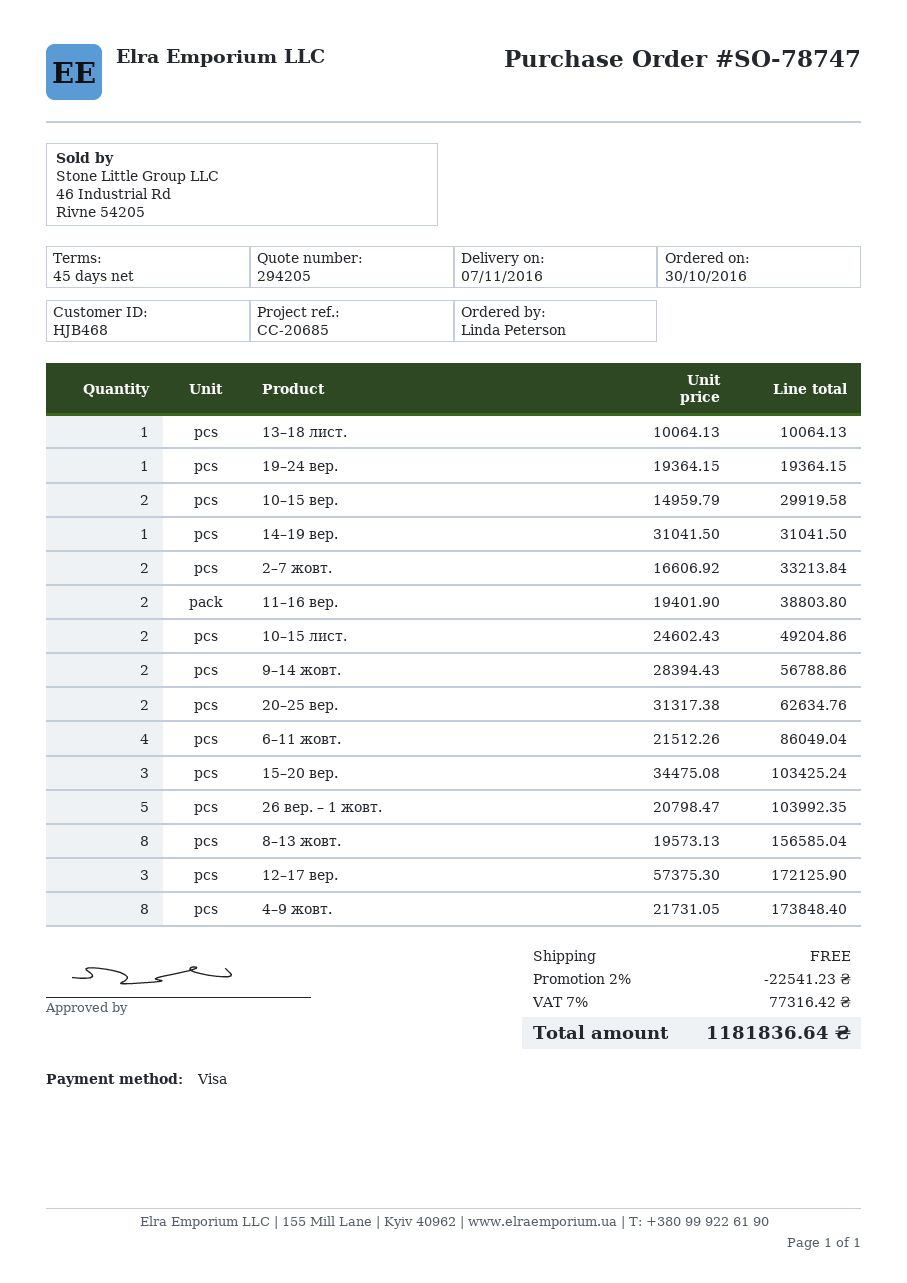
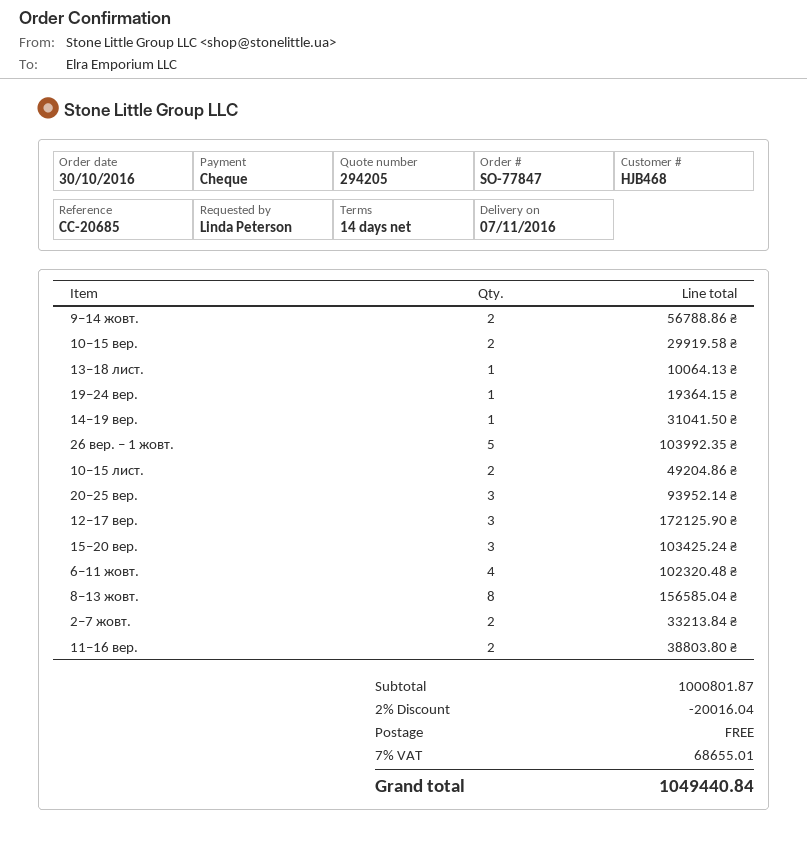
order number: SO-78747 -> SO-77847
payment terms: 45 days -> 14 days
payment method: Visa -> cheque
20–25 вер.: 2 for 62634.76 -> 3 for 93952.14
6–11 жовт.: 4 for 86049.04 -> 4 for 102320.48
4–9 жовт.: 8 for 173848.40 -> none
discount: 2% = 22541.23 -> 2% = 20016.04
tax: 7% = 77316.42 -> 7% = 68655.01
total: 1181836.64 -> 1049440.84

